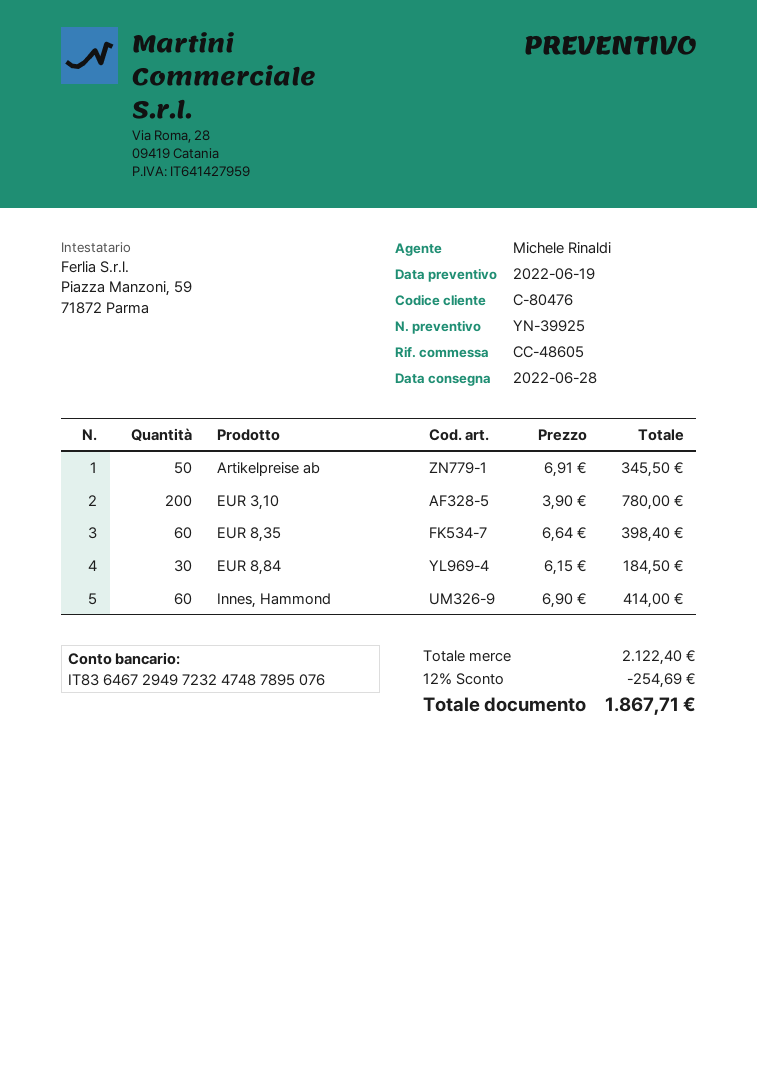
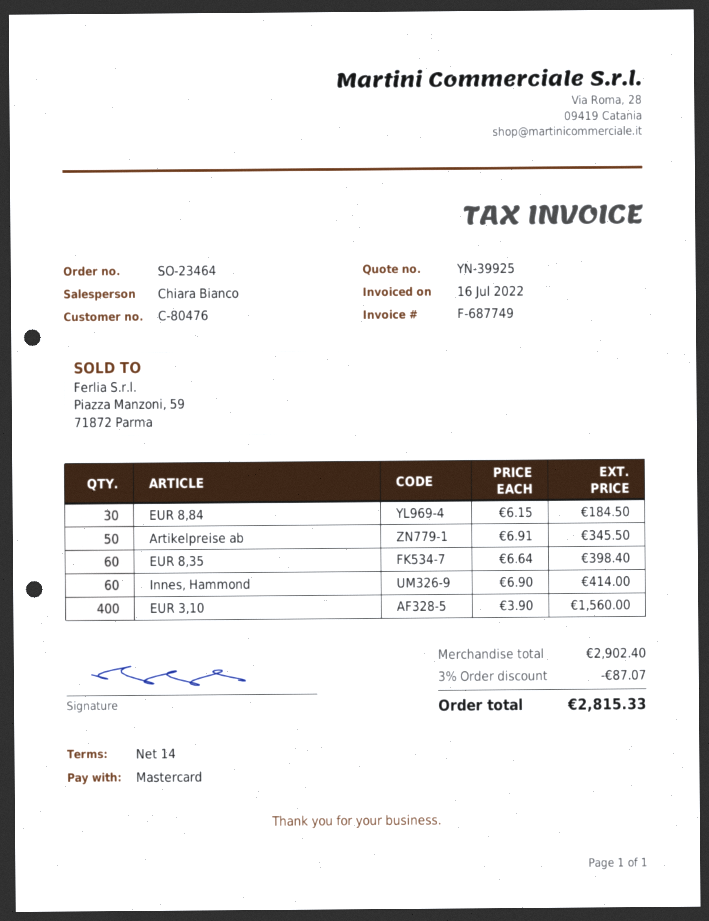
sales rep: Michele Rinaldi -> Chiara Bianco
EUR 3,10: 200 x 3.90 = 780.00 -> 400 x 3.90 = 1560.00
subtotal: 2122.40 -> 2902.40
discount: 12% = 254.69 -> 3% = 87.07
total: 1867.71 -> 2815.33

